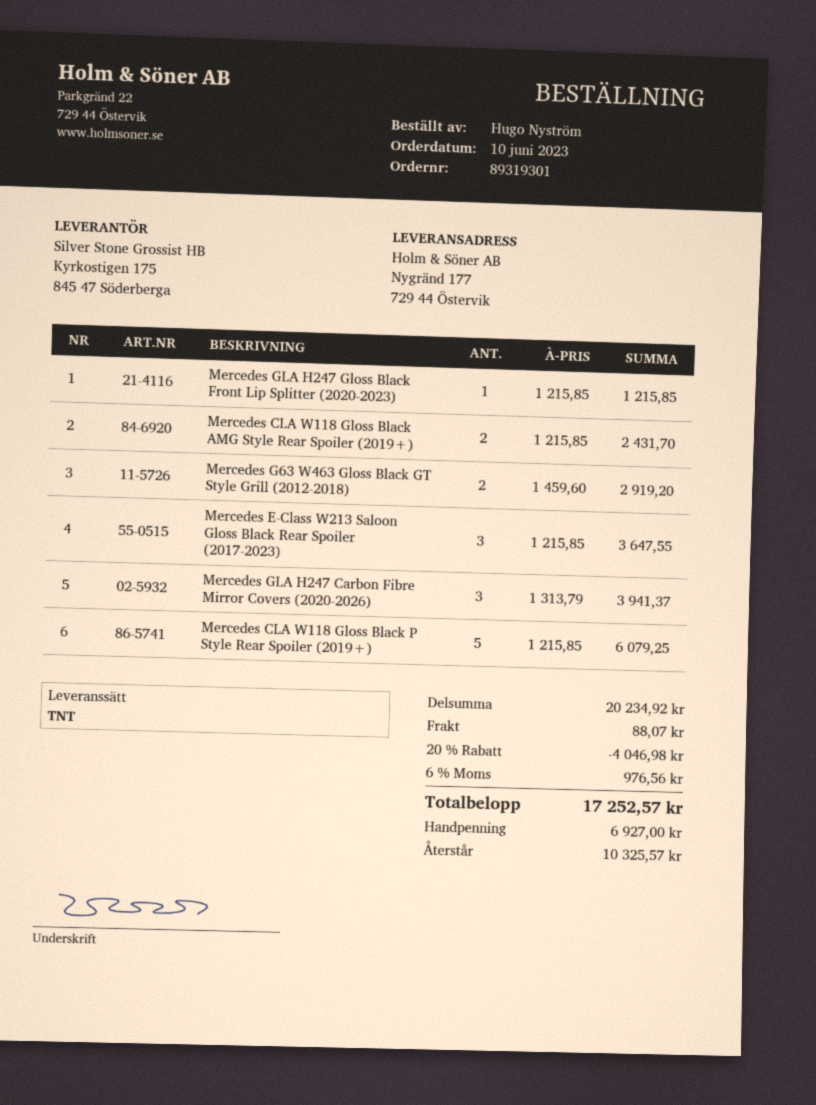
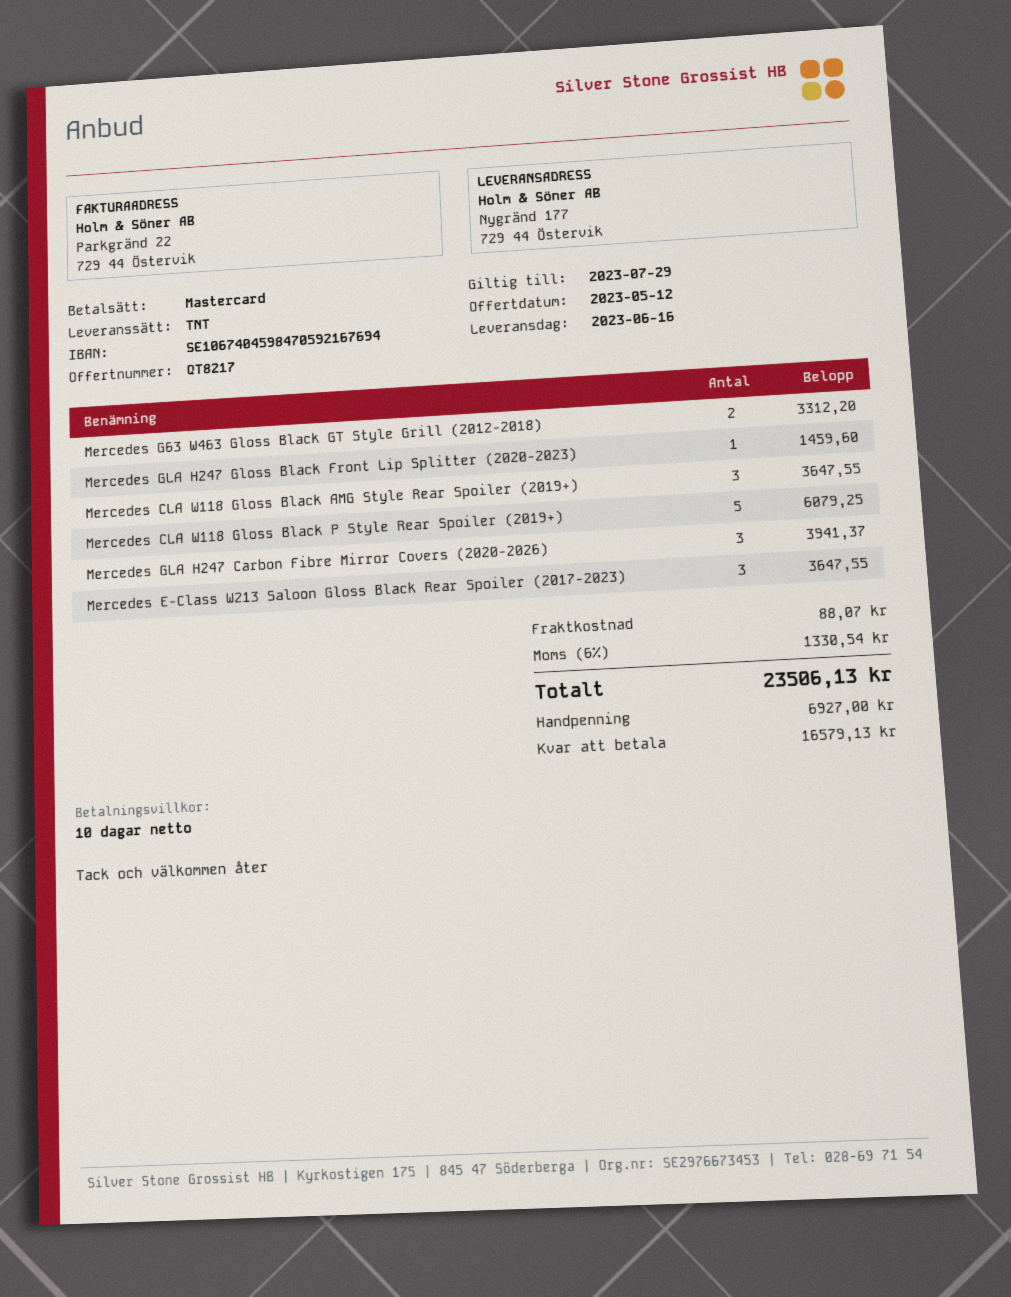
Mercedes GLA H247 Gloss Black Front Lip Splitter (2020-2023): 1 for 1215.85 -> 1 for 1459.60
Mercedes CLA W118 Gloss Black AMG Style Rear Spoiler (2019+): 2 for 2431.70 -> 3 for 3647.55
Mercedes G63 W463 Gloss Black GT Style Grill (2012-2018): 2 for 2919.20 -> 2 for 3312.20
discount: 20% = 4046.98 -> none
tax: 6% = 976.56 -> 6% = 1330.54
total: 17252.57 -> 23506.13
balance: 10325.57 -> 16579.13

